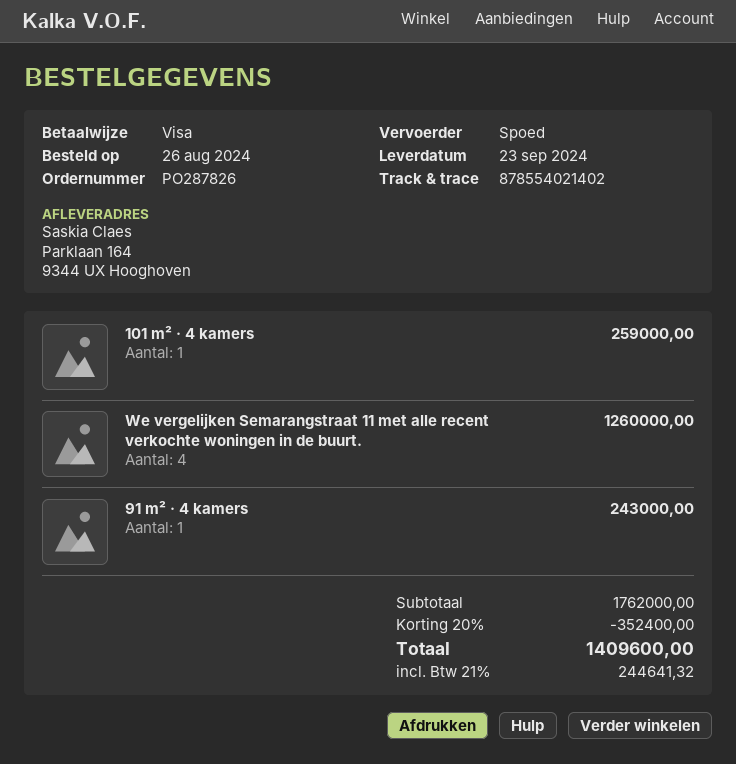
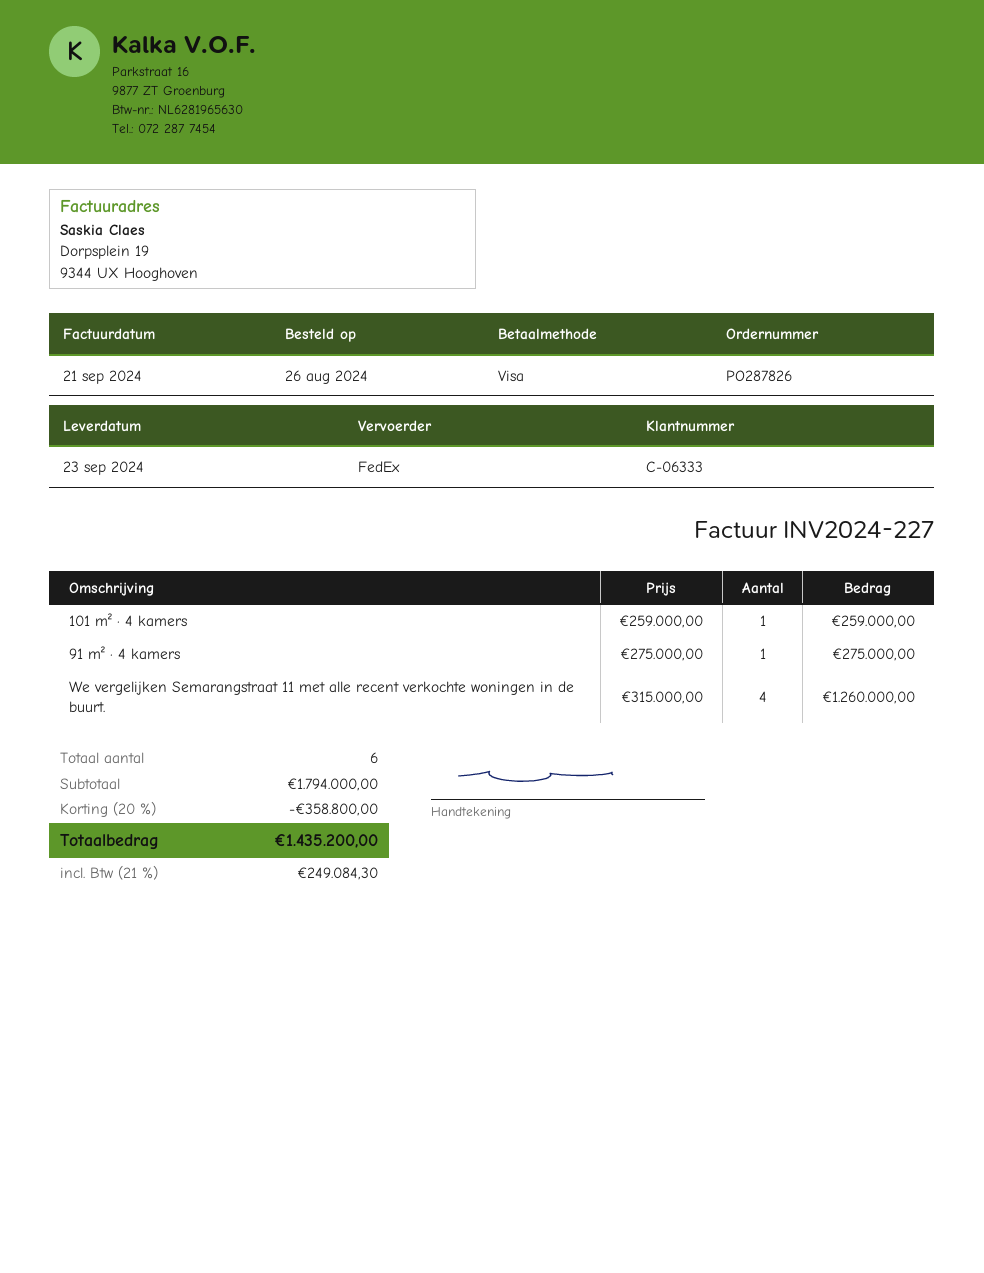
shipping method: express -> FedEx
91 m² · 4 kamers: 1 for 243000.00 -> 1 for 275000.00
subtotal: 1762000.00 -> 1794000.00
discount: 20% = 352400.00 -> 20% = 358800.00
tax: 21% = 244641.32 -> 21% = 249084.30
total: 1409600.00 -> 1435200.00

